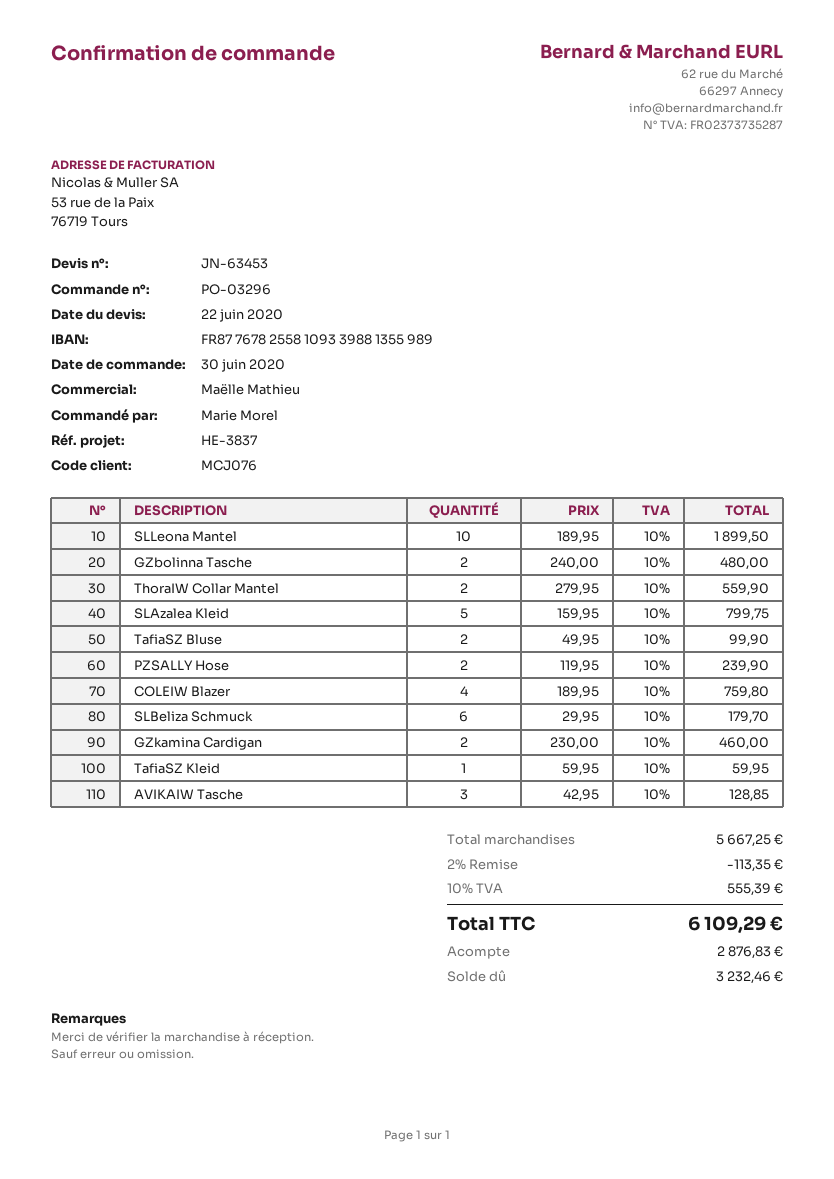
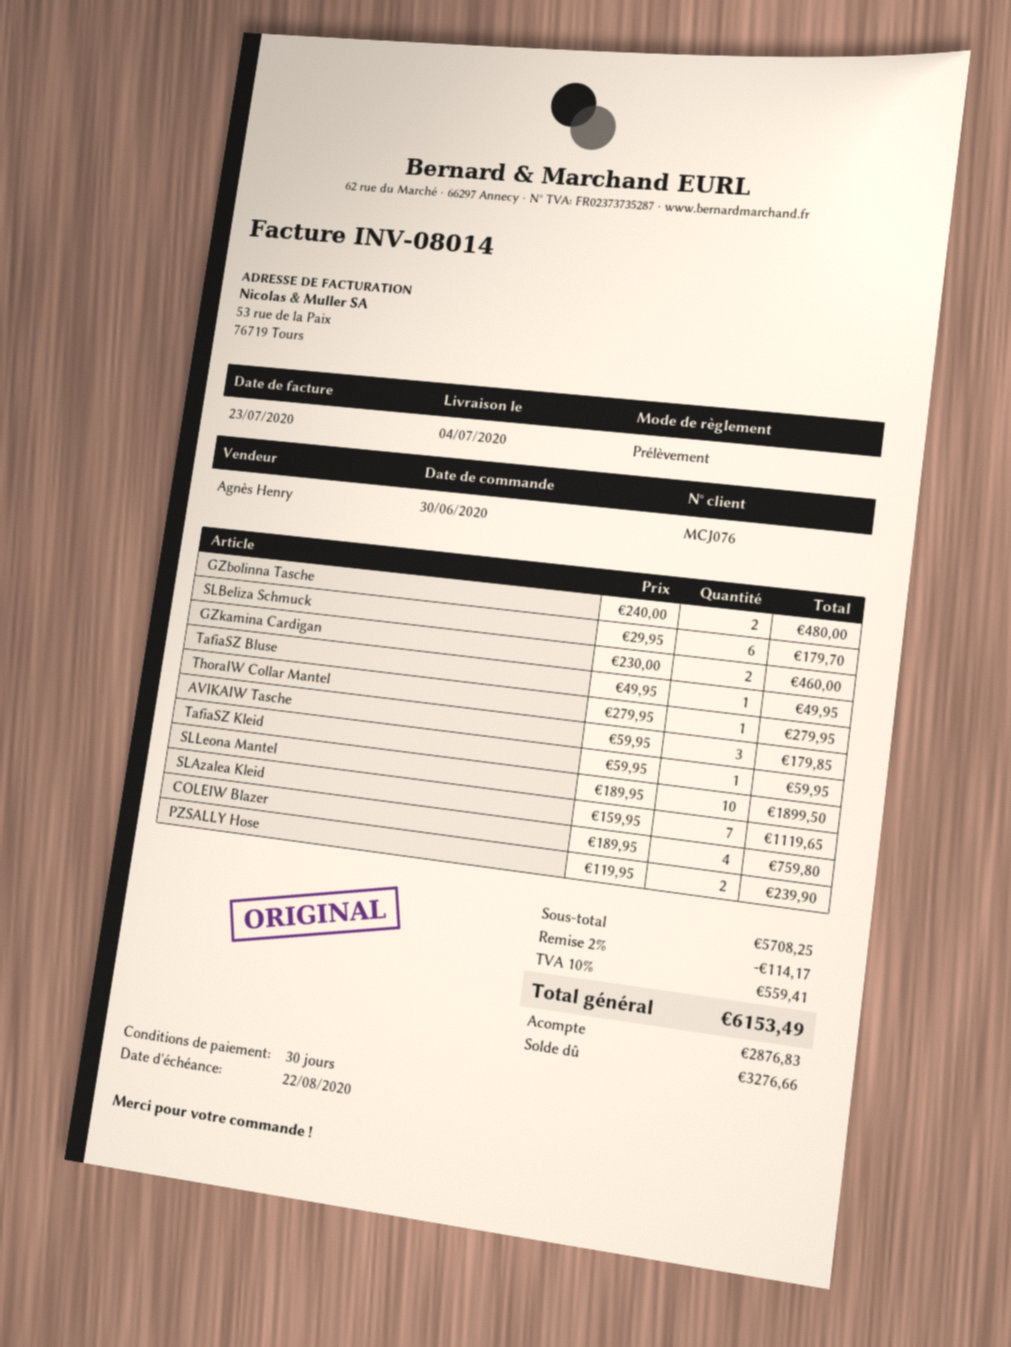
sales rep: Maëlle Mathieu -> Agnès Henry
ThoraIW Collar Mantel: 2 x 279.95 = 559.90 -> 1 x 279.95 = 279.95
SLAzalea Kleid: 5 x 159.95 = 799.75 -> 7 x 159.95 = 1119.65
TafiaSZ Bluse: 2 x 49.95 = 99.90 -> 1 x 49.95 = 49.95
AVIKAIW Tasche: 3 x 42.95 = 128.85 -> 3 x 59.95 = 179.85
subtotal: 5667.25 -> 5708.25
discount: 2% = 113.35 -> 2% = 114.17
tax: 10% = 555.39 -> 10% = 559.41
total: 6109.29 -> 6153.49
balance: 3232.46 -> 3276.66

